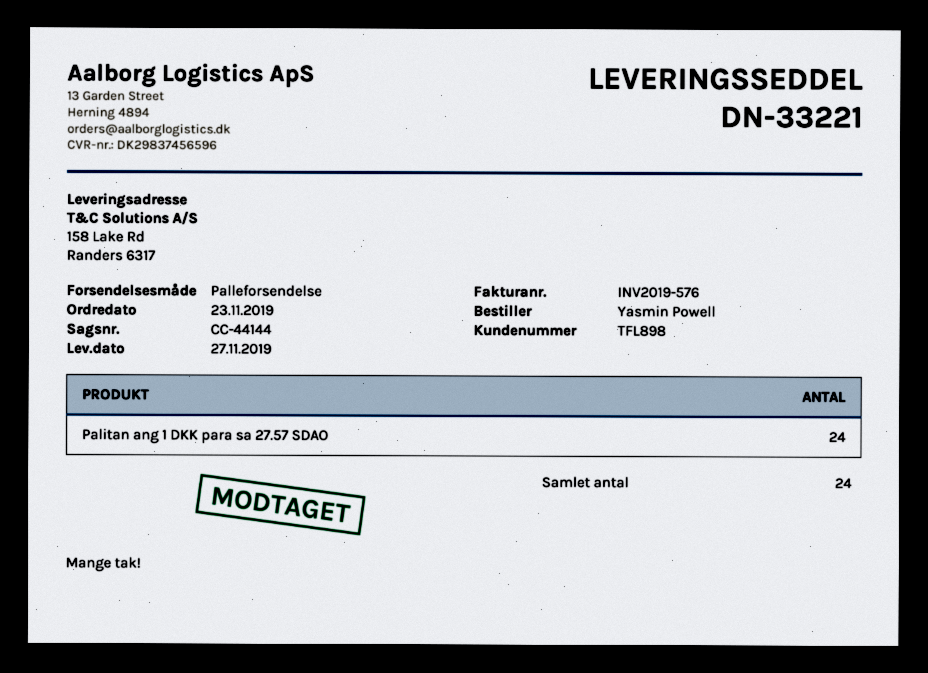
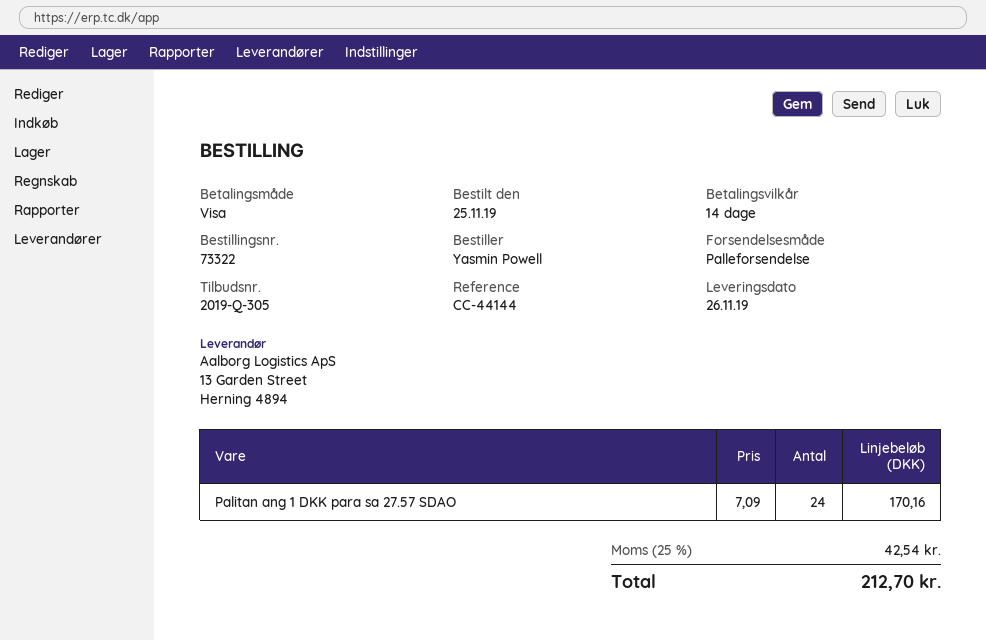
order date: 2019-11-23 -> 2019-11-25
delivery date: 2019-11-27 -> 2019-11-26

